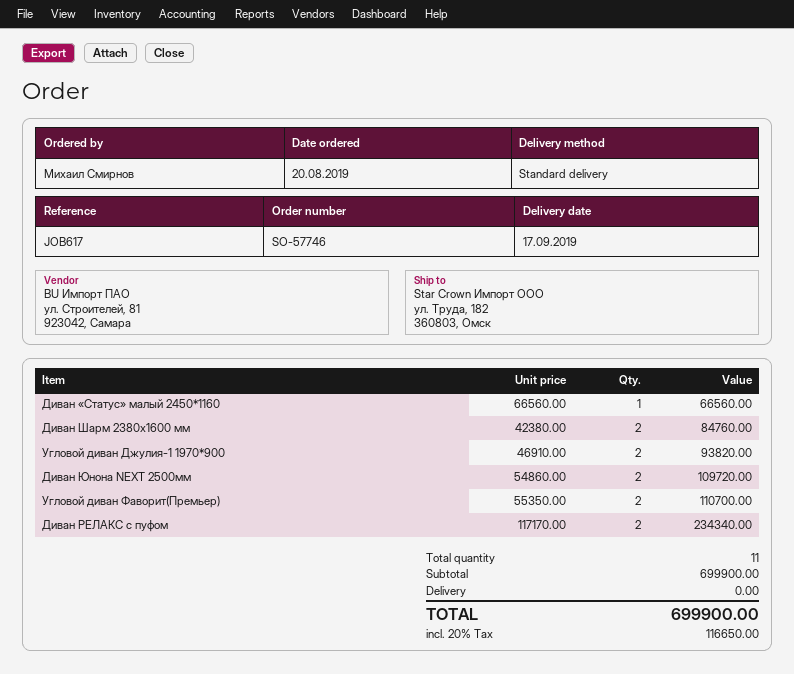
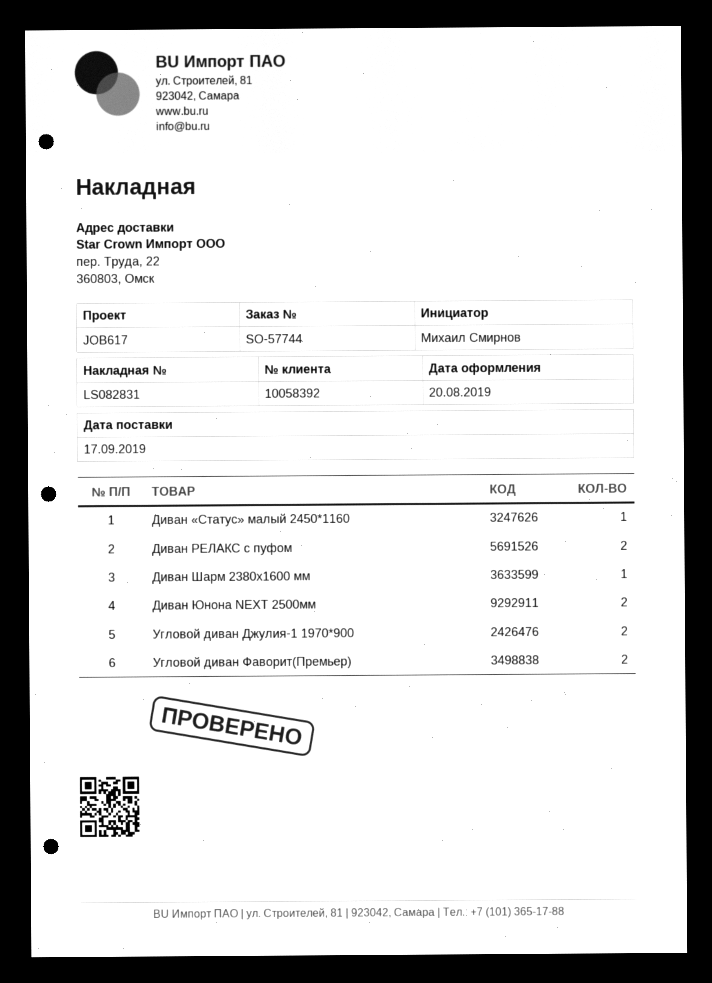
order number: SO-57746 -> SO-57744
ship to: ул. Труда, 182, 360803, Омск -> пер. Труда, 22, 360803, Омск
Диван Шарм 2380х1600 мм: 2 -> 1

